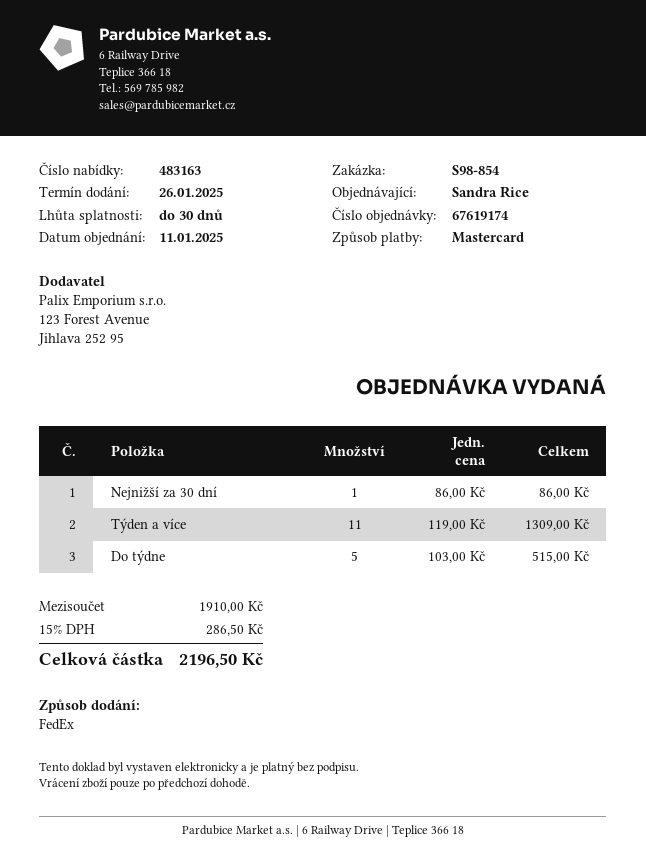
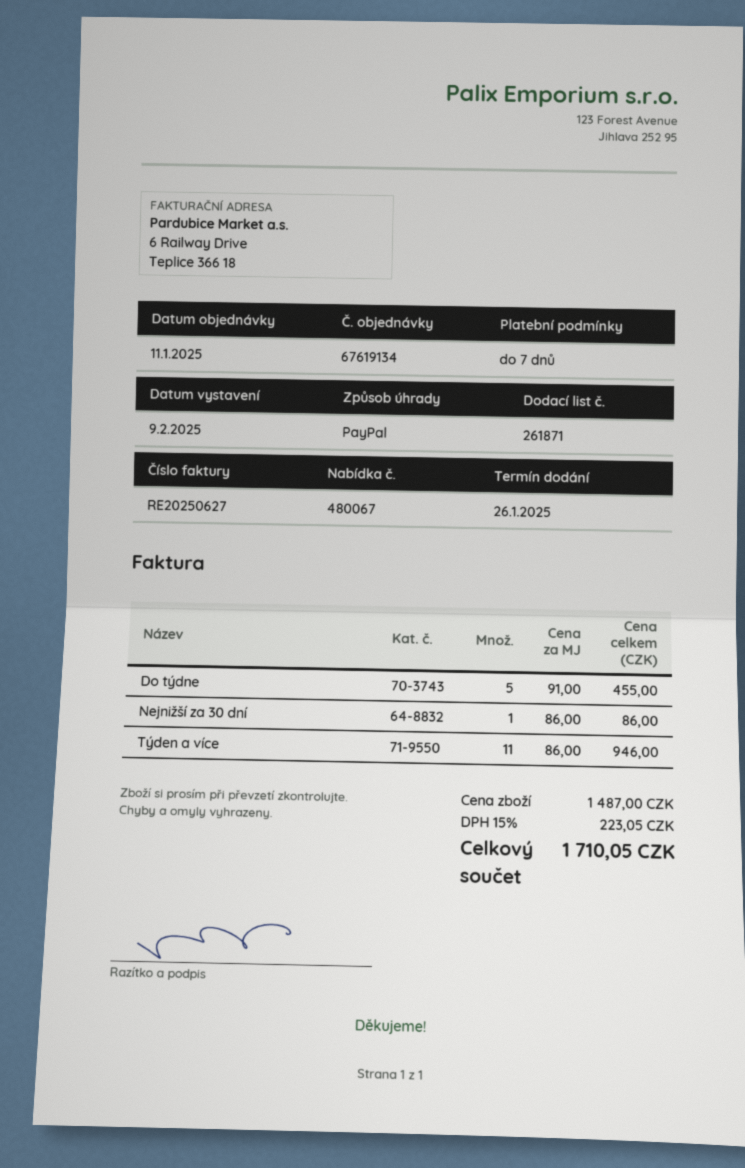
quote number: 483163 -> 480067
order number: 67619174 -> 67619134
payment terms: 30 days -> 7 days
payment method: Mastercard -> PayPal
Týden a více: 11 x 119.00 = 1309.00 -> 11 x 86.00 = 946.00
Do týdne: 5 x 103.00 = 515.00 -> 5 x 91.00 = 455.00
subtotal: 1910.00 -> 1487.00
tax: 15% = 286.50 -> 15% = 223.05
total: 2196.50 -> 1710.05

